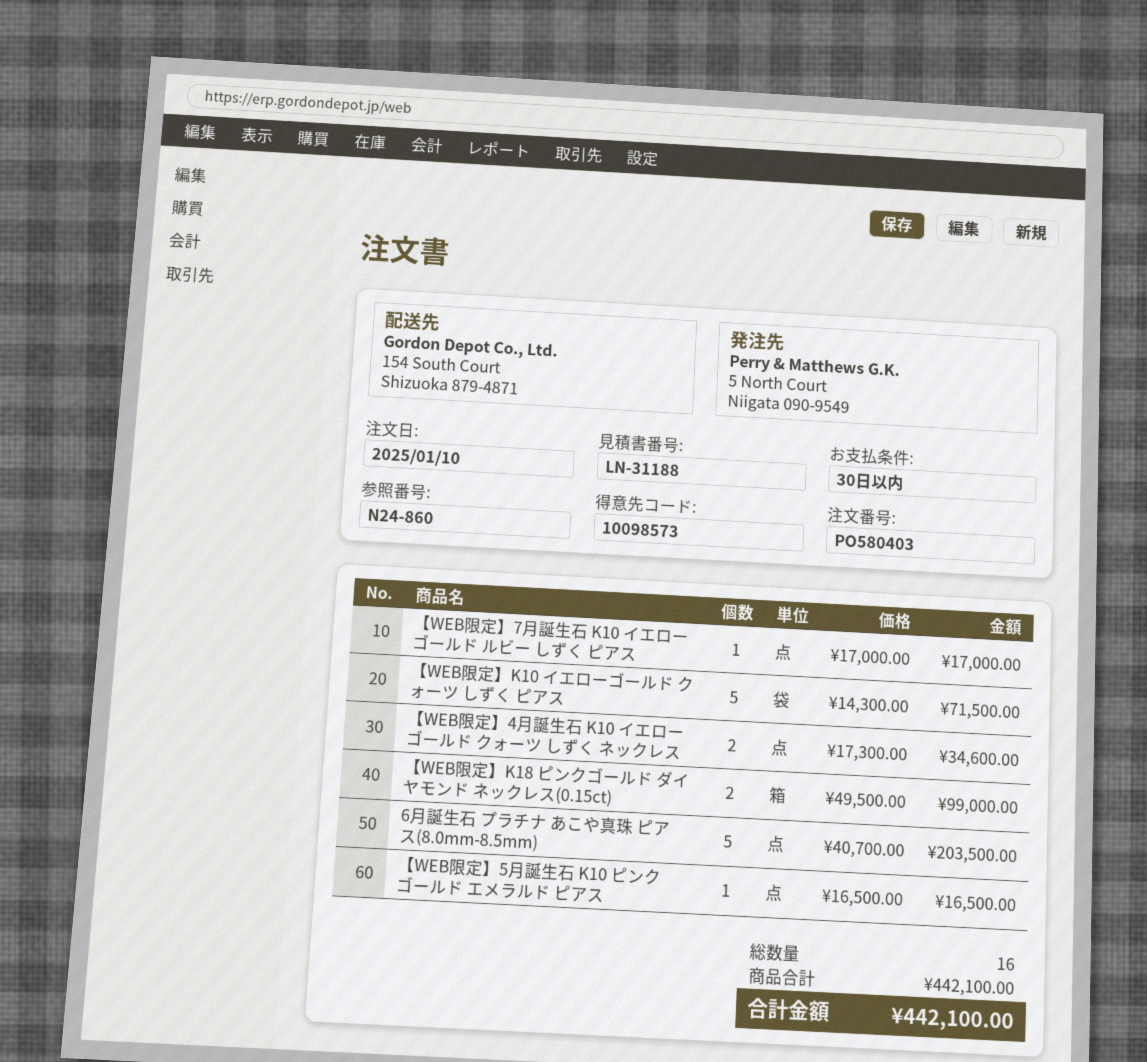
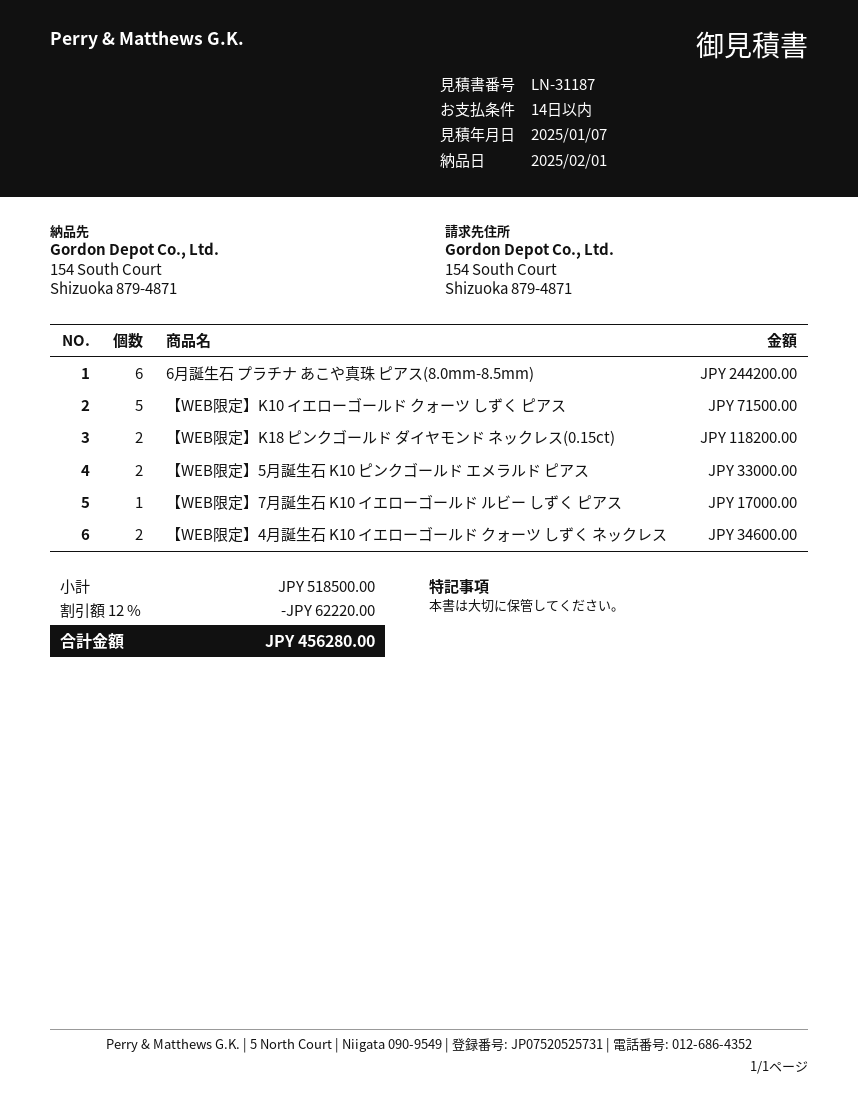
quote number: LN-31188 -> LN-31187
payment terms: 30 days -> 14 days
【WEB限定】K18 ピンクゴールド ダイヤモンド ネックレス(0.15ct): 2 for 99000.00 -> 2 for 118200.00
6月誕生石 プラチナ あこや真珠 ピアス(8.0mm-8.5mm): 5 for 203500.00 -> 6 for 244200.00
【WEB限定】5月誕生石 K10 ピンクゴールド エメラルド ピアス: 1 for 16500.00 -> 2 for 33000.00
subtotal: 442100.00 -> 518500.00
discount: none -> 12% = 62220.00
total: 442100.00 -> 456280.00

